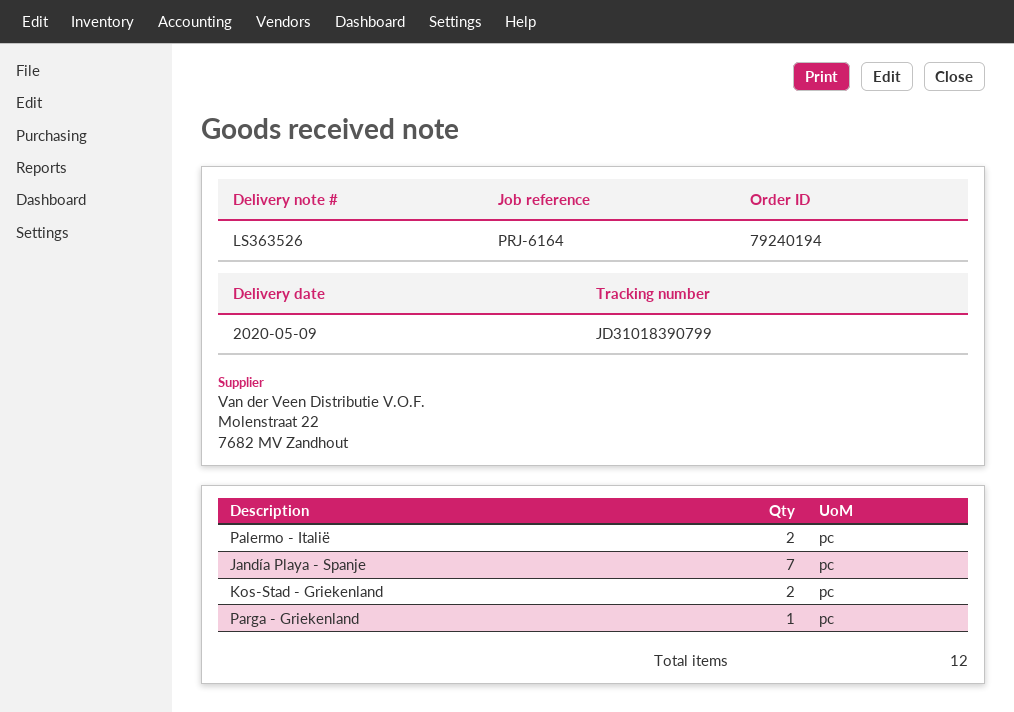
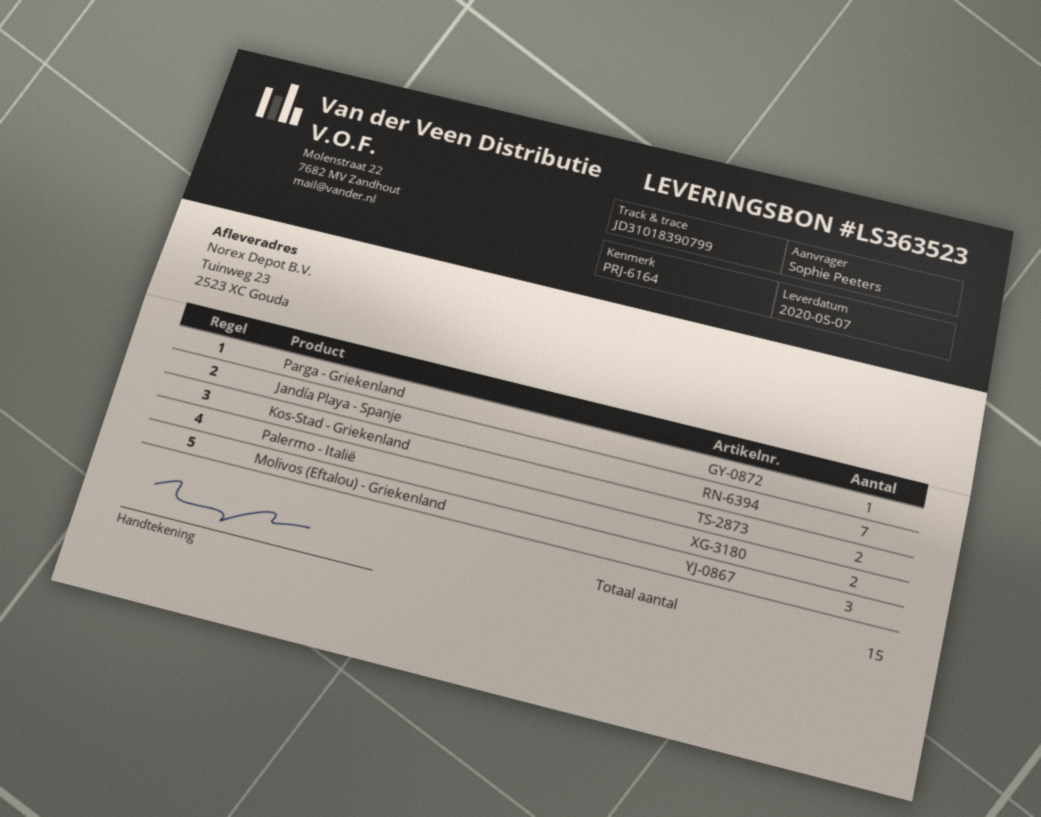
delivery note number: LS363526 -> LS363523
delivery date: 2020-05-09 -> 2020-05-07
Molivos (Eftalou) - Griekenland: none -> 3
total quantity: 12 -> 15

